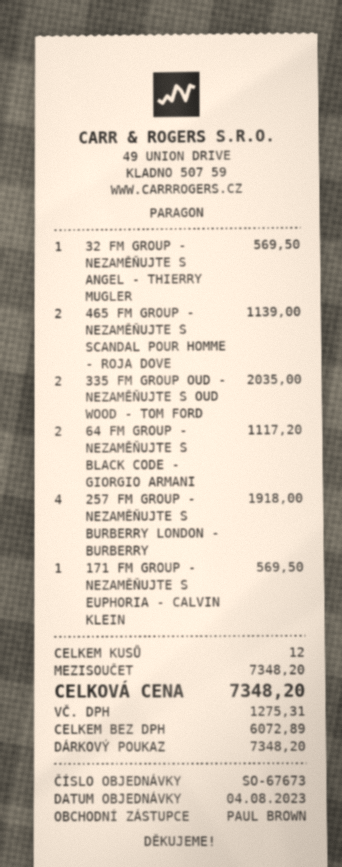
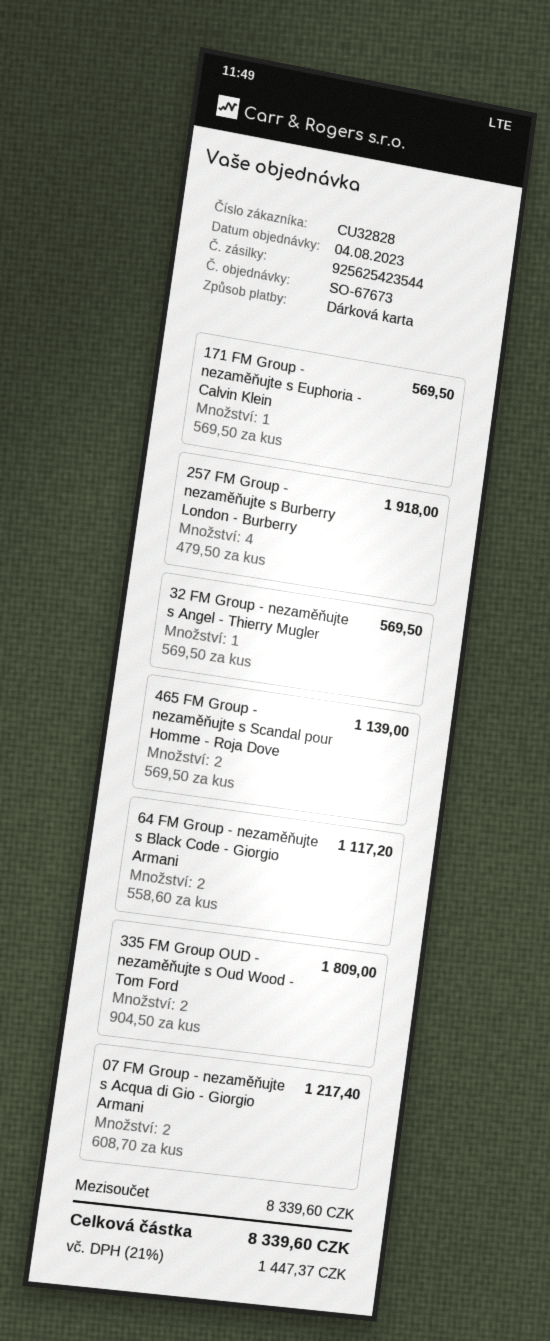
335 FM GROUP OUD - NEZAMĚŇUJTE S OUD WOOD - TOM FORD: 2 for 2035.00 -> 2 for 1809.00
07 FM Group - nezaměňujte s Acqua di Gio - Giorgio Armani: none -> 2 for 1217.40
subtotal: 7348.20 -> 8339.60
tax: 1275.31 -> 1447.37
total: 7348.20 -> 8339.60

